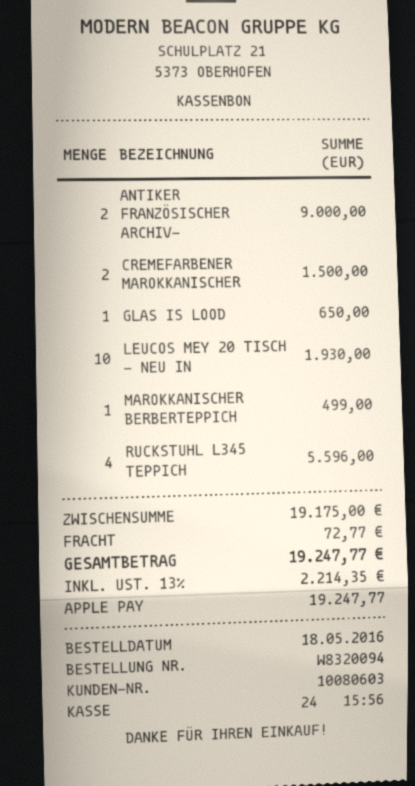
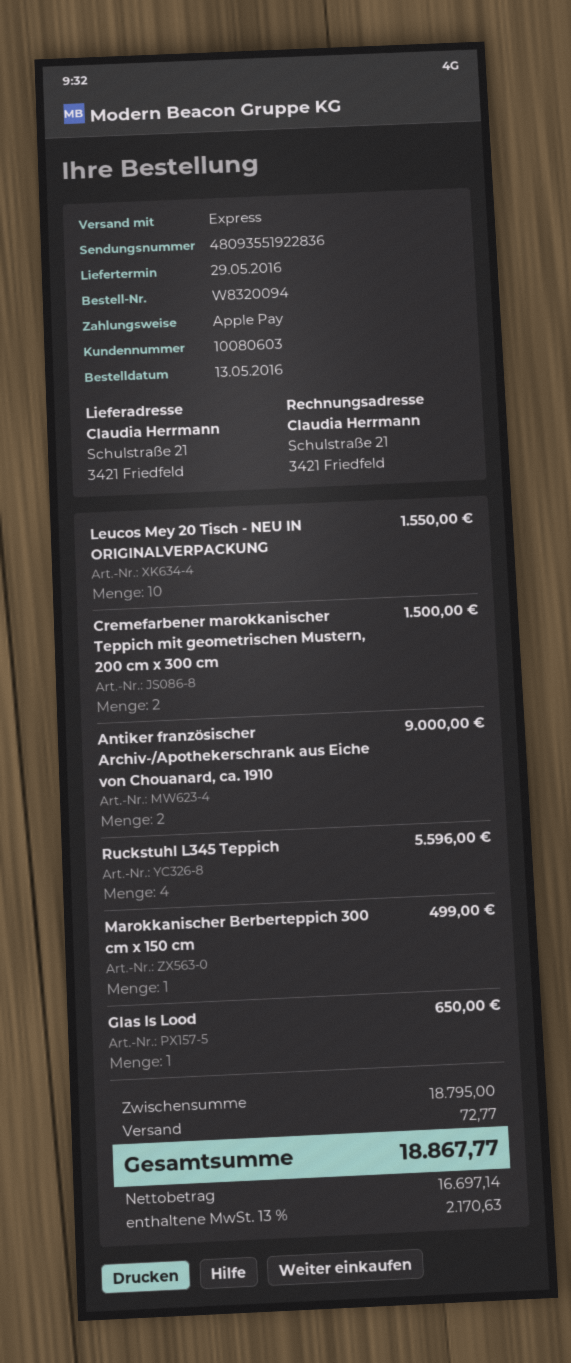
order date: 2016-05-18 -> 2016-05-13
LEUCOS MEY 20 TISCH - NEU IN: 10 for 1930.00 -> 10 for 1550.00
subtotal: 19175.00 -> 18795.00
tax: 13% = 2214.35 -> 13% = 2170.63
total: 19247.77 -> 18867.77

